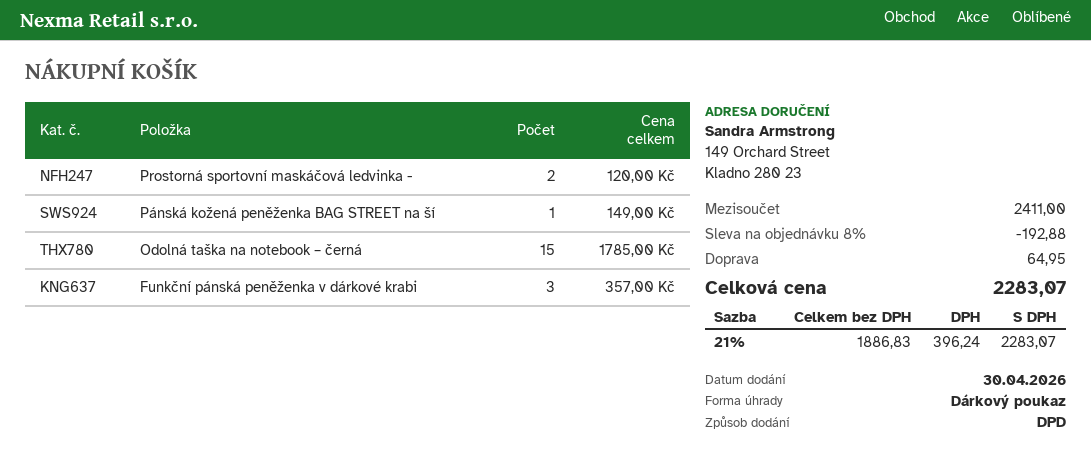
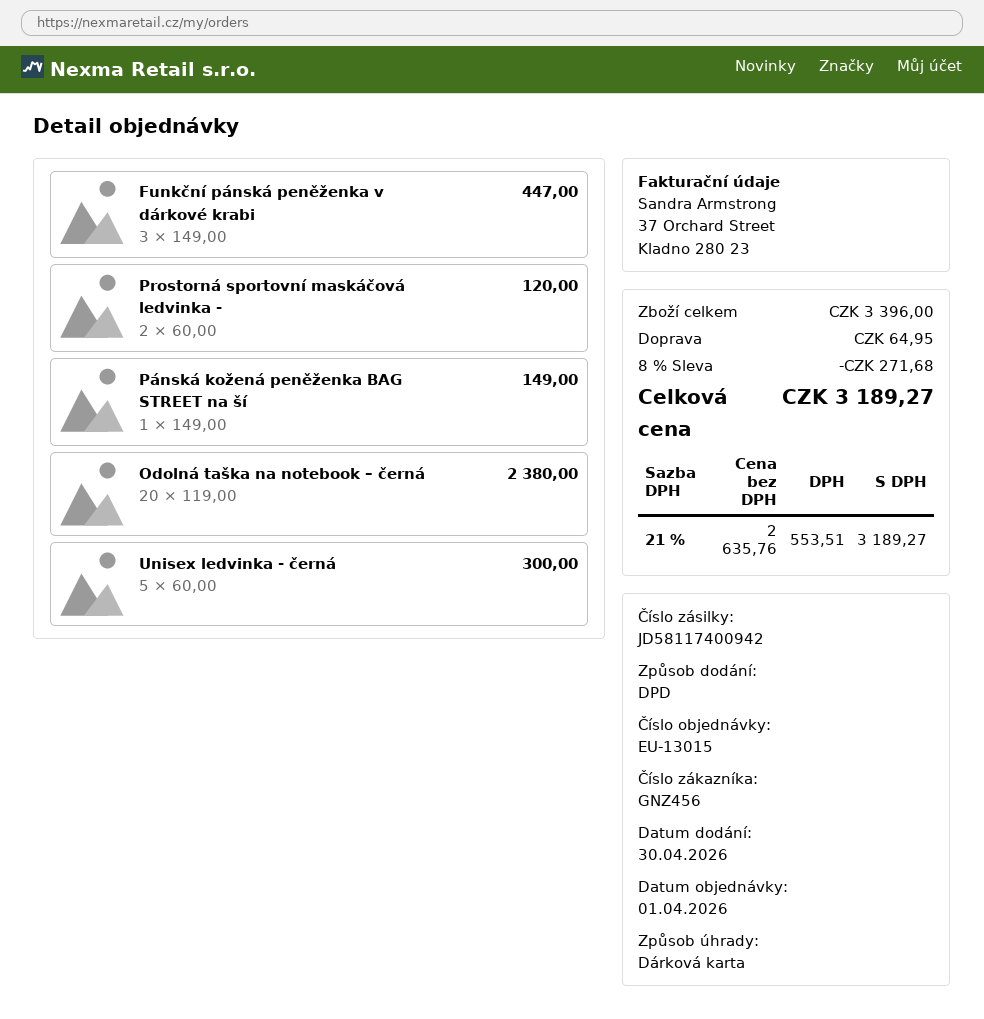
Odolná taška na notebook – černá: 15 for 1785.00 -> 20 for 2380.00
Funkční pánská peněženka v dárkové krabi: 3 for 357.00 -> 3 for 447.00
Unisex ledvinka - černá: none -> 5 for 300.00
subtotal: 2411.00 -> 3396.00
discount: 8% = 192.88 -> 8% = 271.68
net: 1886.83 -> 2635.76
tax: 21% = 396.24 -> 21% = 553.51
total: 2283.07 -> 3189.27

